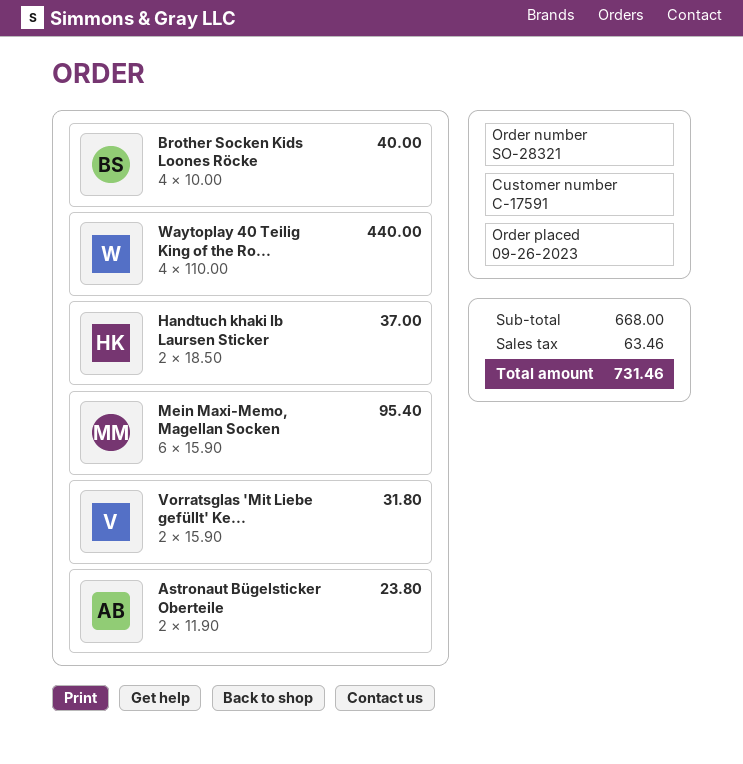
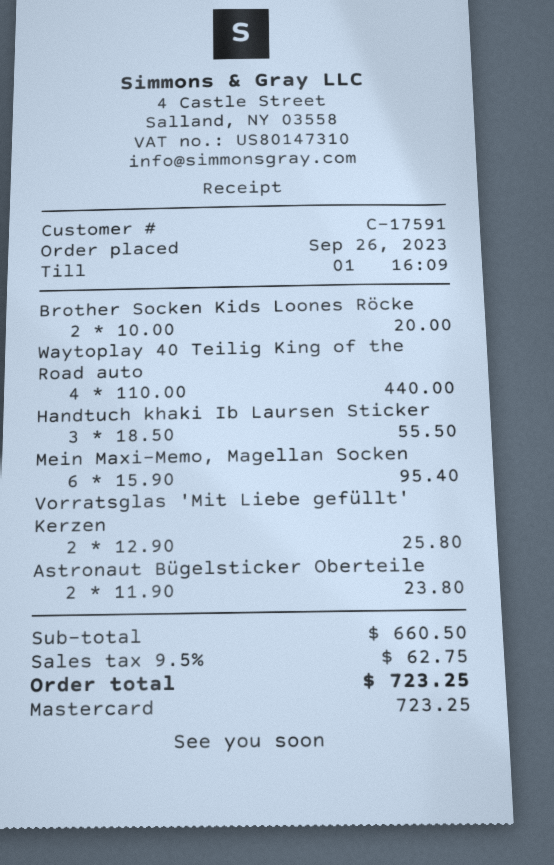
Brother Socken Kids Loones Röcke: 4 x 10.00 = 40.00 -> 2 x 10.00 = 20.00
Handtuch khaki Ib Laursen Sticker: 2 x 18.50 = 37.00 -> 3 x 18.50 = 55.50
Vorratsglas 'Mit Liebe gefüllt' Ke...: 2 x 15.90 = 31.80 -> 2 x 12.90 = 25.80
subtotal: 668.00 -> 660.50
tax: 63.46 -> 62.75
total: 731.46 -> 723.25

